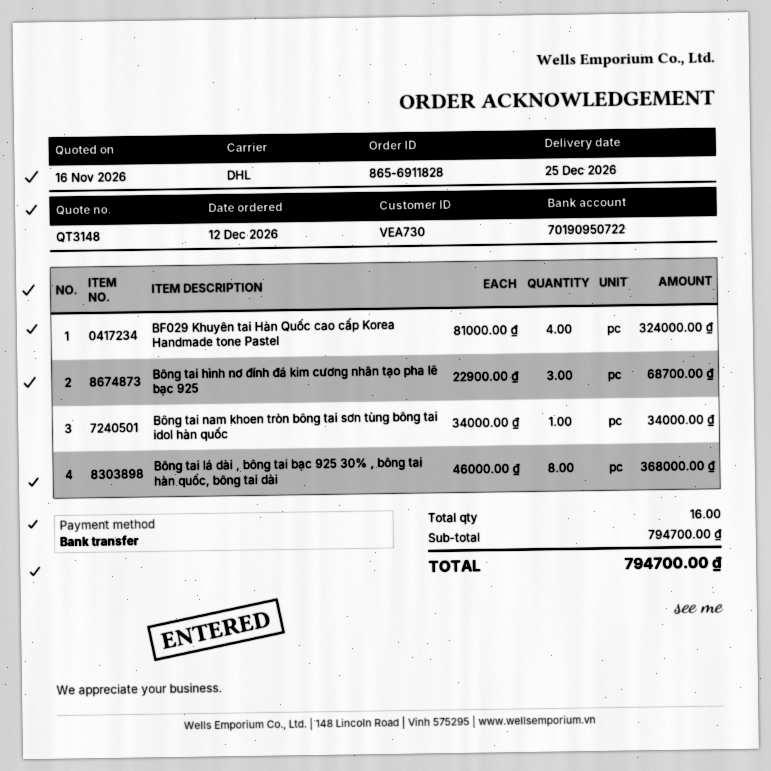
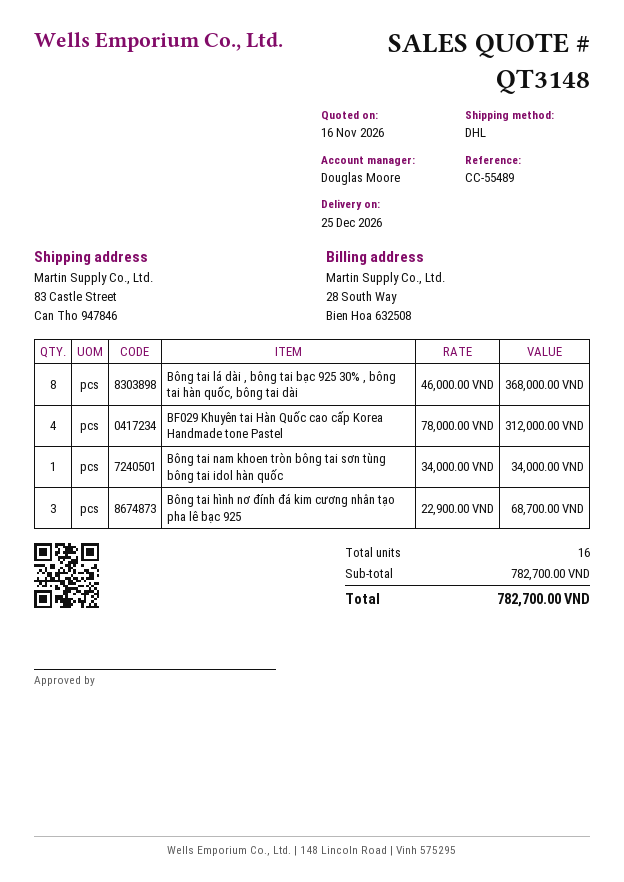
BF029 Khuyên tai Hàn Quốc cao cấp Korea Handmade tone Pastel: 4 x 81000.00 = 324000.00 -> 4 x 78000.00 = 312000.00
subtotal: 794700.00 -> 782700.00
total: 794700.00 -> 782700.00

